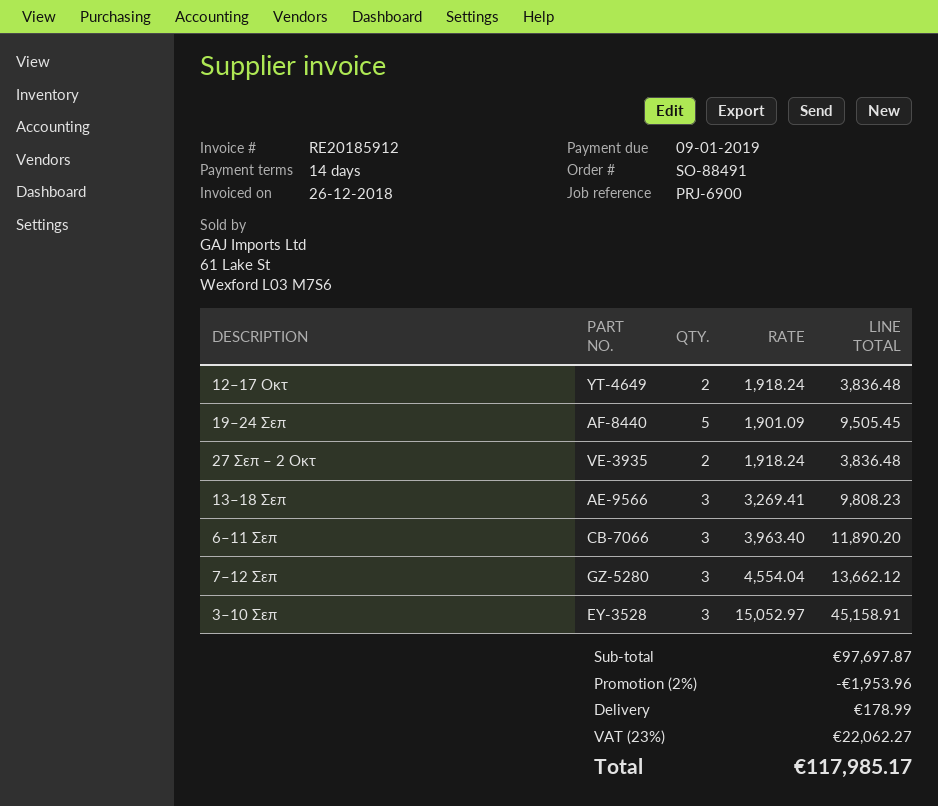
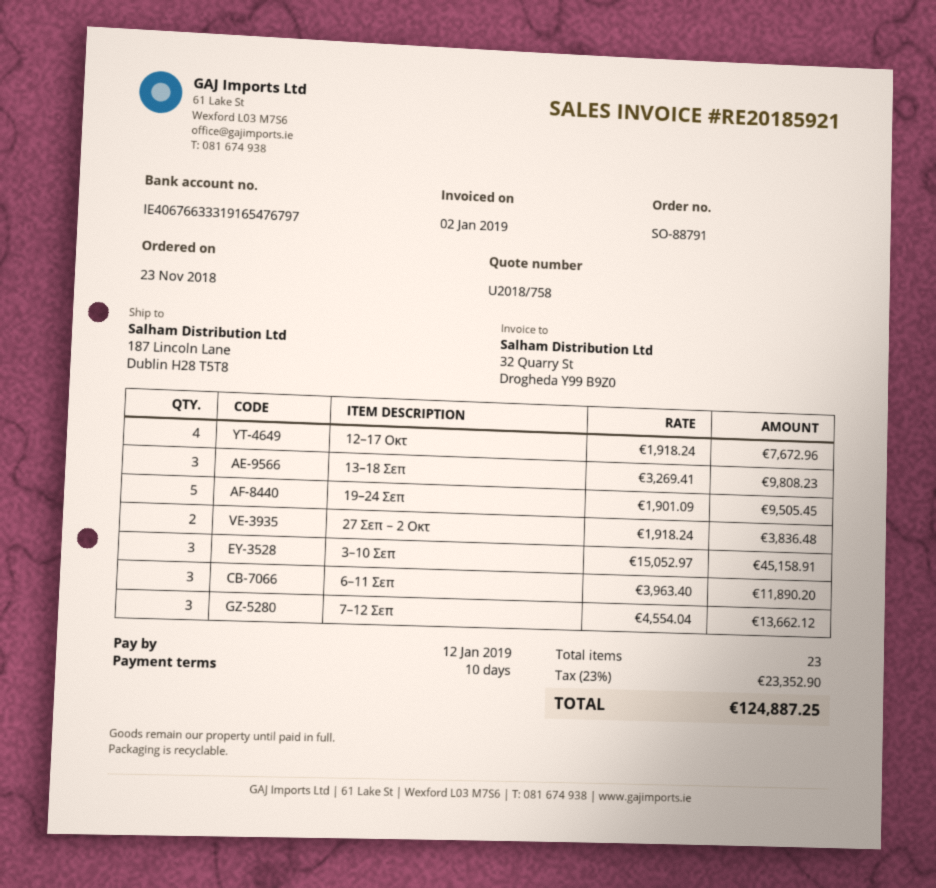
order number: SO-88491 -> SO-88791
invoice number: RE20185912 -> RE20185921
invoice date: 2018-12-26 -> 2019-01-02
payment terms: 14 days -> 10 days
due date: 2019-01-09 -> 2019-01-12
12–17 Οκτ: 2 x 1918.24 = 3836.48 -> 4 x 1918.24 = 7672.96
discount: 2% = 1953.96 -> none
shipping: 178.99 -> none
tax: 23% = 22062.27 -> 23% = 23352.90
total: 117985.17 -> 124887.25

